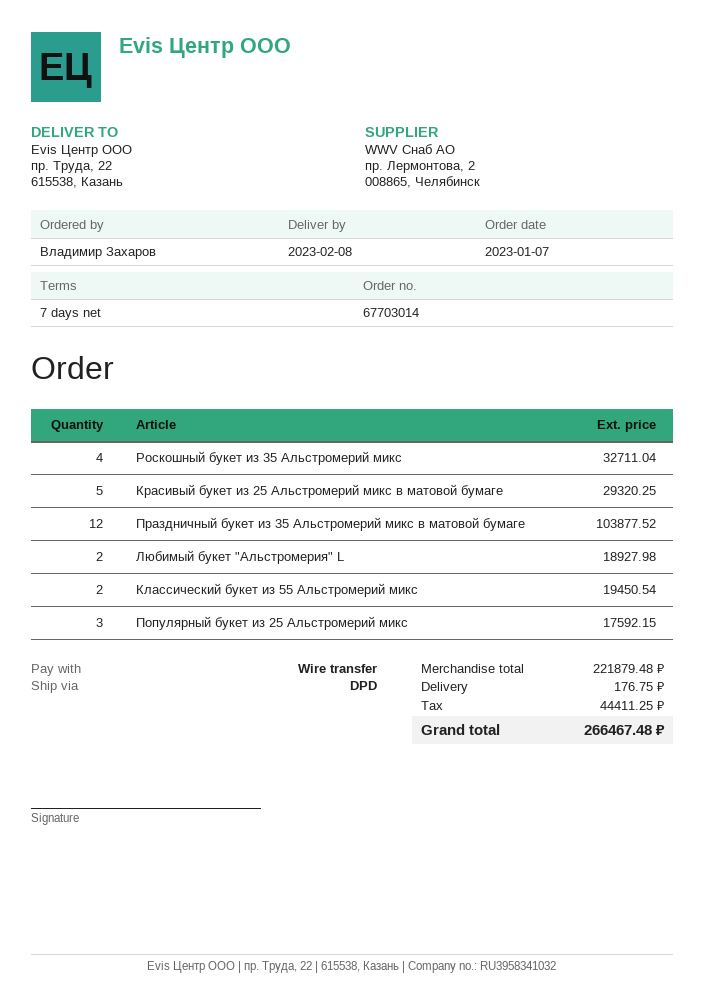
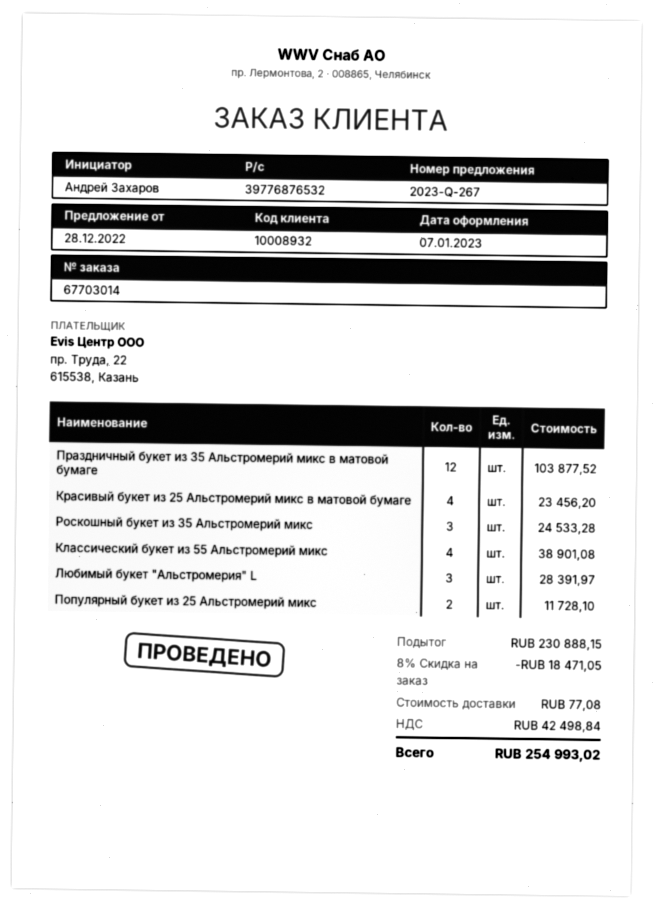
ordered by: Владимир Захаров -> Андрей Захаров
Роскошный букет из 35 Альстромерий микс: 4 for 32711.04 -> 3 for 24533.28
Красивый букет из 25 Альстромерий микс в матовой бумаге: 5 for 29320.25 -> 4 for 23456.20
Любимый букет "Альстромерия" L: 2 for 18927.98 -> 3 for 28391.97
Классический букет из 55 Альстромерий микс: 2 for 19450.54 -> 4 for 38901.08
Популярный букет из 25 Альстромерий микс: 3 for 17592.15 -> 2 for 11728.10
subtotal: 221879.48 -> 230888.15
discount: none -> 8% = 18471.05
shipping: 176.75 -> 77.08
tax: 44411.25 -> 42498.84
total: 266467.48 -> 254993.02

